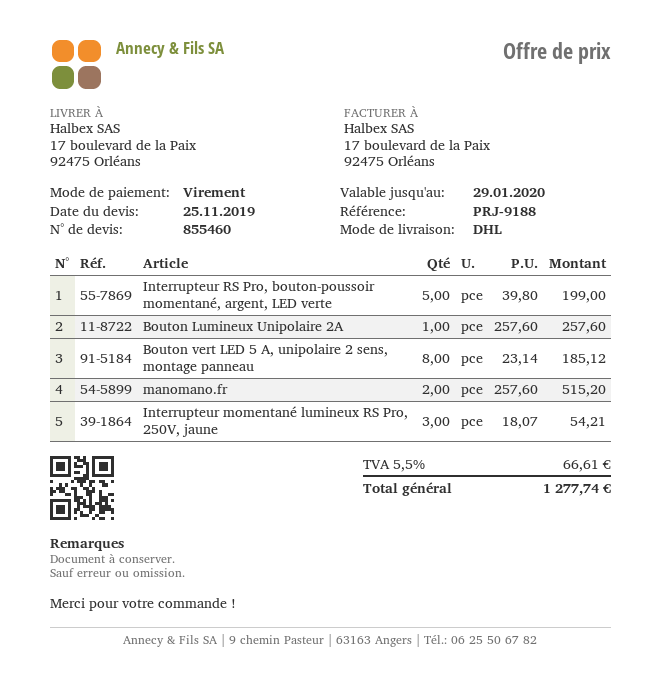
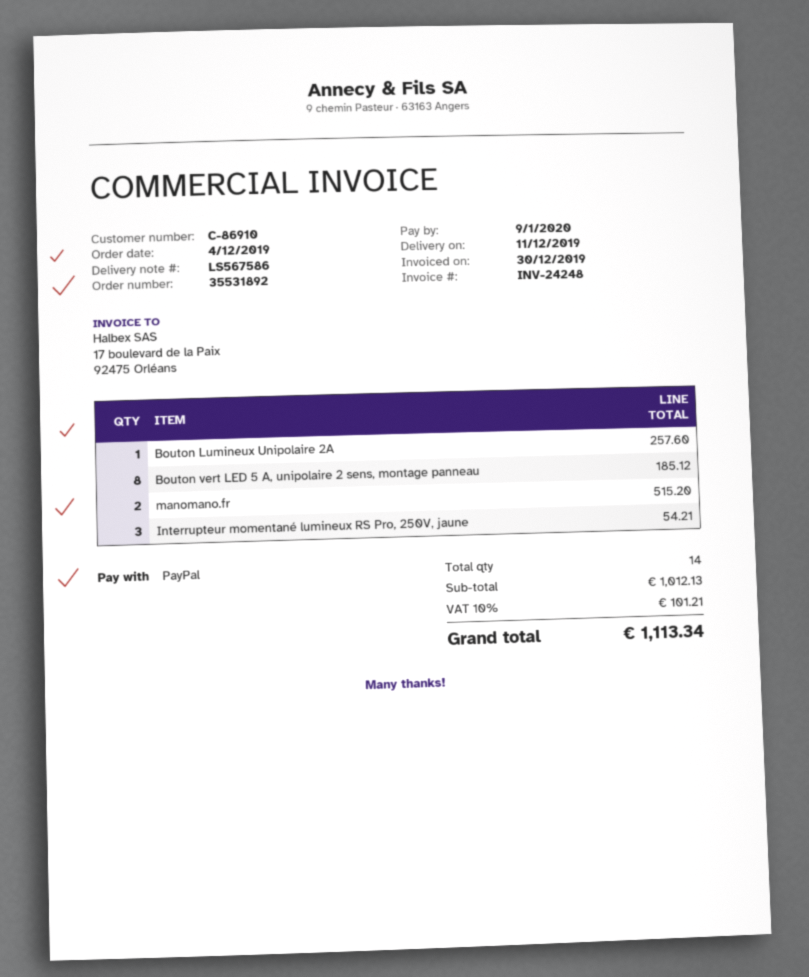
payment method: bank transfer -> PayPal
Interrupteur RS Pro, bouton-poussoir momentané, argent, LED verte: 5 for 199.00 -> none
tax: 5.5% = 66.61 -> 10% = 101.21
total: 1277.74 -> 1113.34

